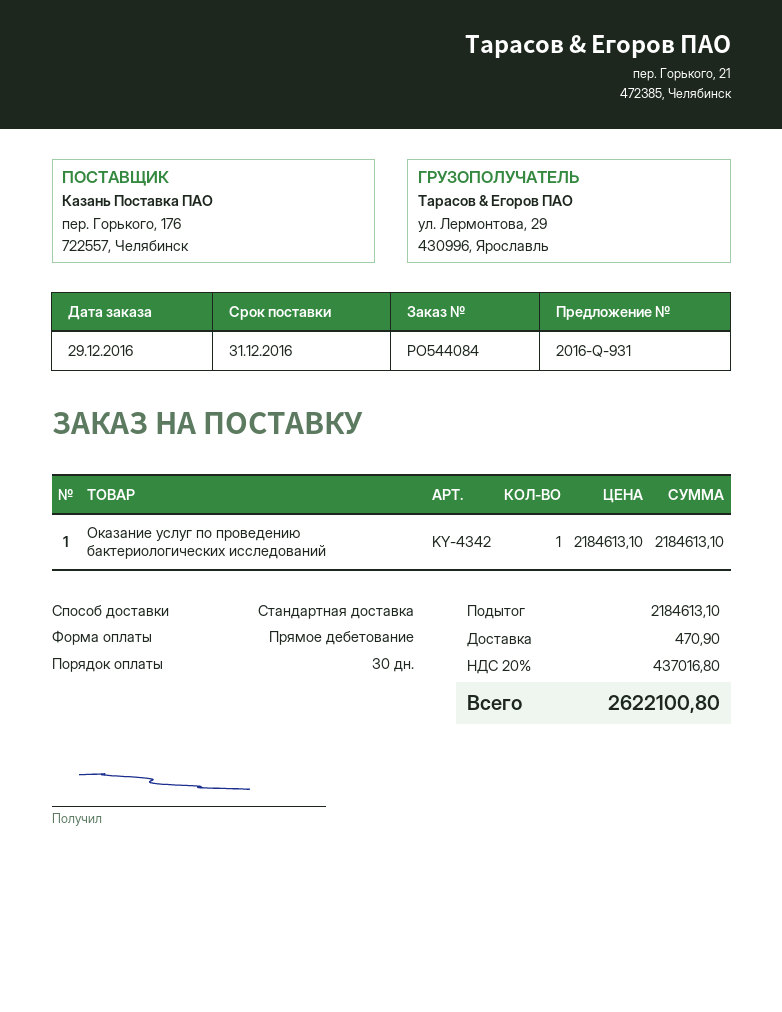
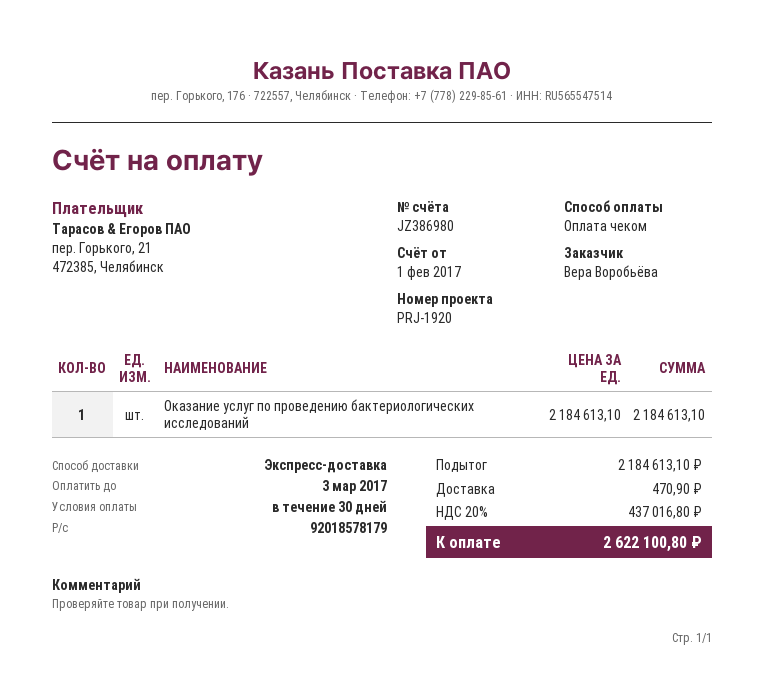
payment method: direct debit -> cheque
shipping method: standard -> express

